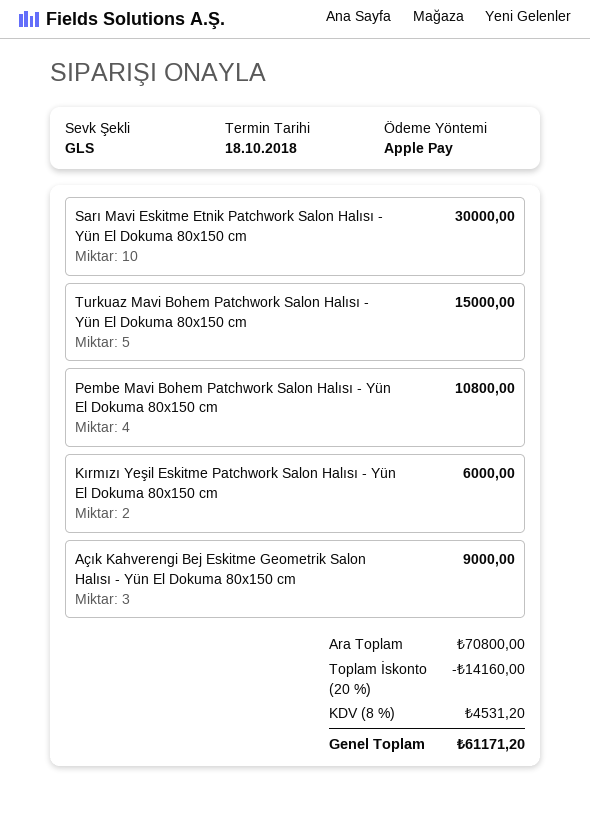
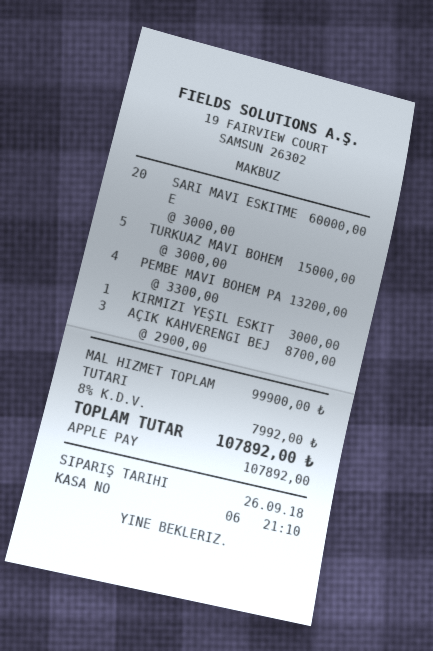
Sarı Mavi Eskitme Etnik Patchwork Salon Halısı - Yün El Dokuma 80x150 cm: 10 for 30000.00 -> 20 for 60000.00
Pembe Mavi Bohem Patchwork Salon Halısı - Yün El Dokuma 80x150 cm: 4 for 10800.00 -> 4 for 13200.00
Kırmızı Yeşil Eskitme Patchwork Salon Halısı - Yün El Dokuma 80x150 cm: 2 for 6000.00 -> 1 for 3000.00
Açık Kahverengi Bej Eskitme Geometrik Salon Halısı - Yün El Dokuma 80x150 cm: 3 for 9000.00 -> 3 for 8700.00
subtotal: 70800.00 -> 99900.00
discount: 20% = 14160.00 -> none
tax: 8% = 4531.20 -> 8% = 7992.00
total: 61171.20 -> 107892.00

